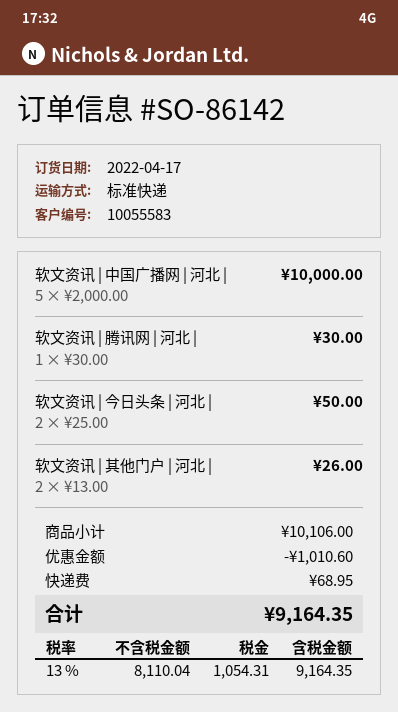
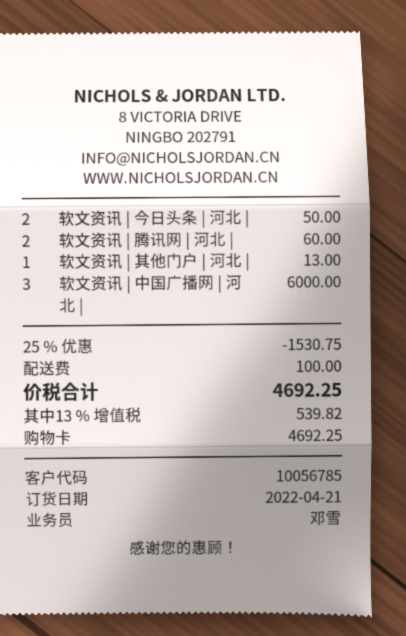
order date: 2022-04-17 -> 2022-04-21
customer number: 10055583 -> 10056785
软文资讯 | 中国广播网 | 河北 |: 5 for 10000.00 -> 3 for 6000.00
软文资讯 | 腾讯网 | 河北 |: 1 for 30.00 -> 2 for 60.00
软文资讯 | 其他门户 | 河北 |: 2 for 26.00 -> 1 for 13.00
discount: 1010.60 -> 1530.75
shipping: 68.95 -> 100.00
tax: 13% = 1054.31 -> 13% = 539.82
total: 9164.35 -> 4692.25

